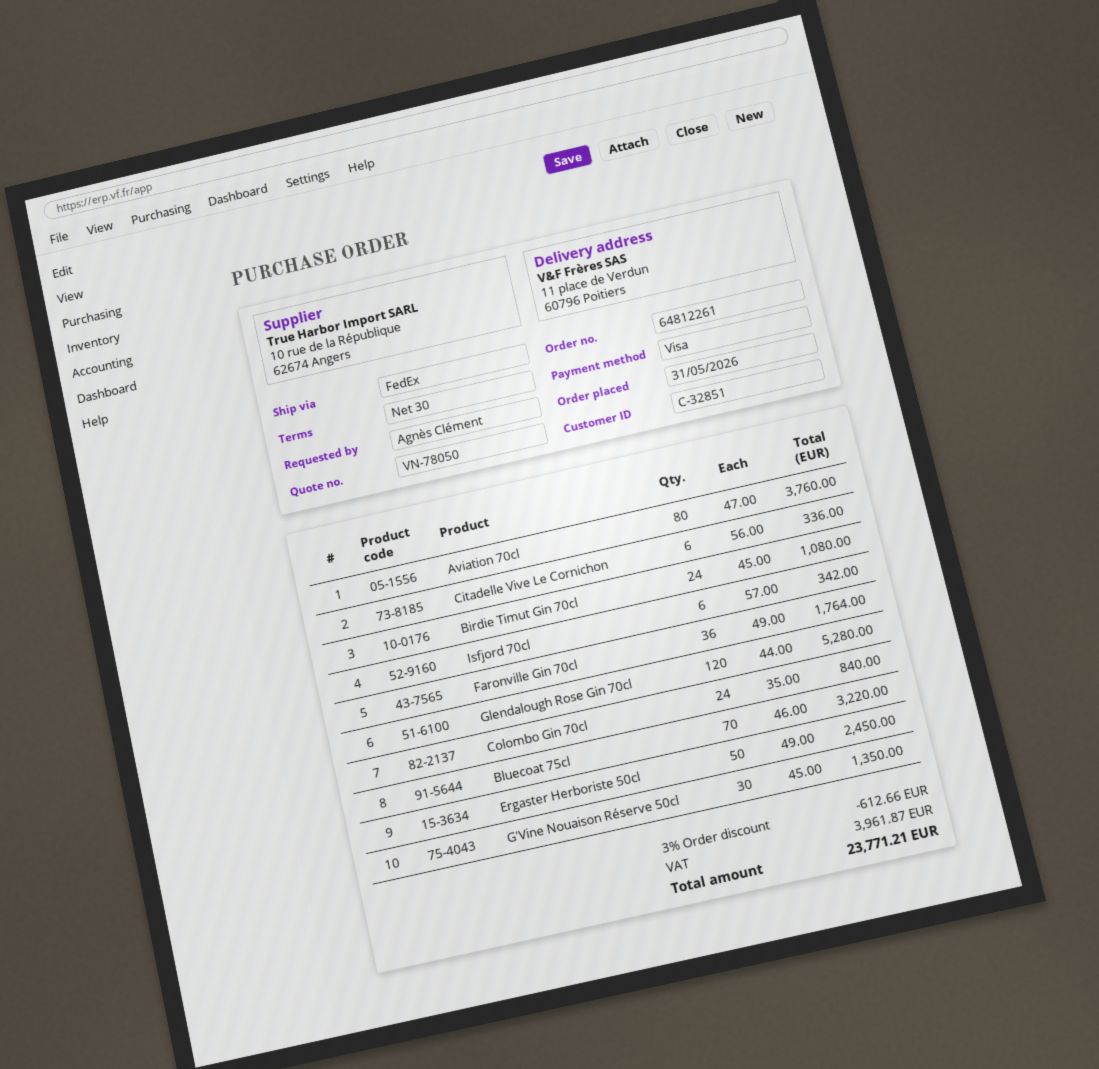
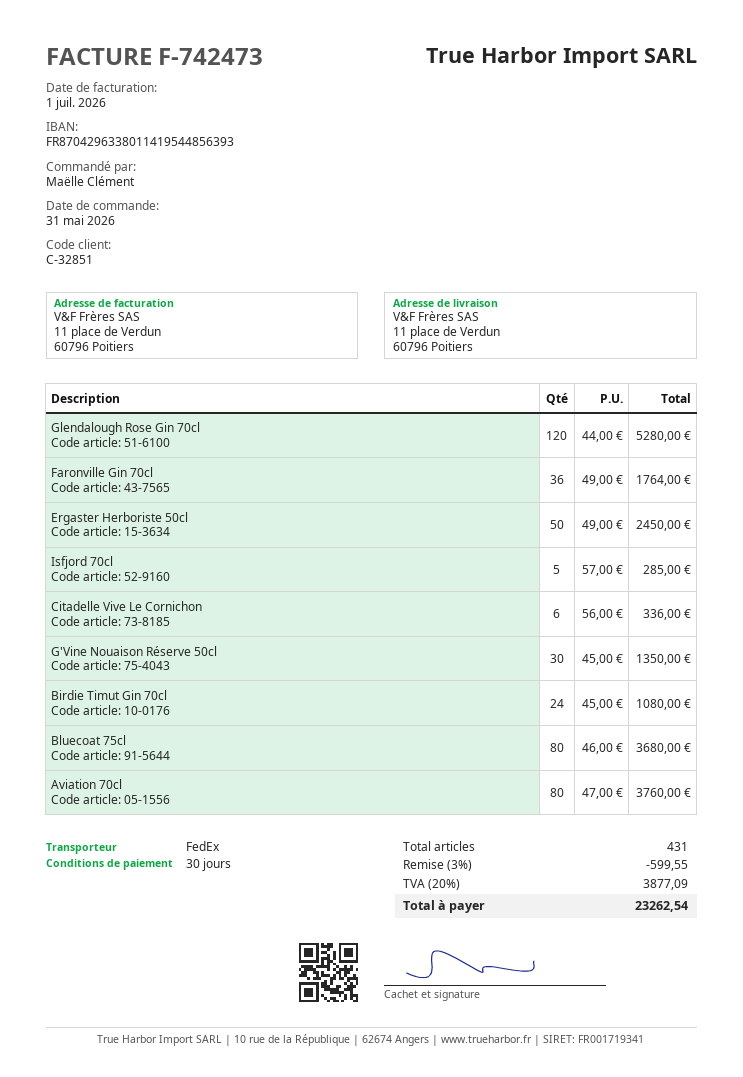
ordered by: Agnès Clément -> Maëlle Clément
Isfjord 70cl: 6 x 57.00 = 342.00 -> 5 x 57.00 = 285.00
Colombo Gin 70cl: 24 x 35.00 = 840.00 -> none
Bluecoat 75cl: 70 x 46.00 = 3220.00 -> 80 x 46.00 = 3680.00
discount: 3% = 612.66 -> 3% = 599.55
tax: 3961.87 -> 3877.09
total: 23771.21 -> 23262.54

